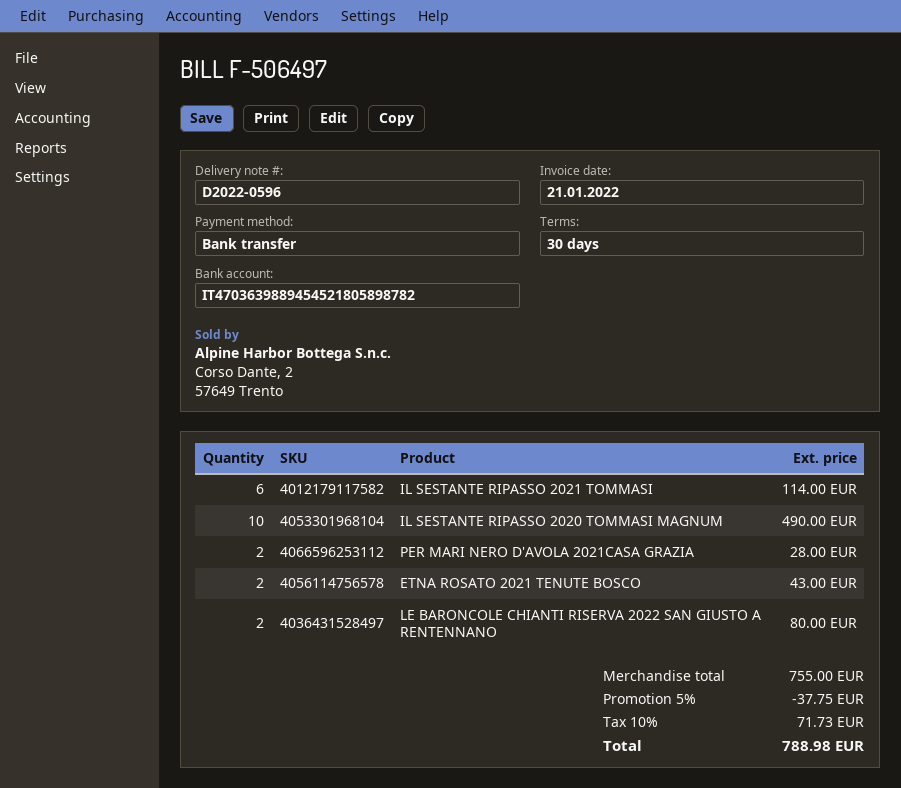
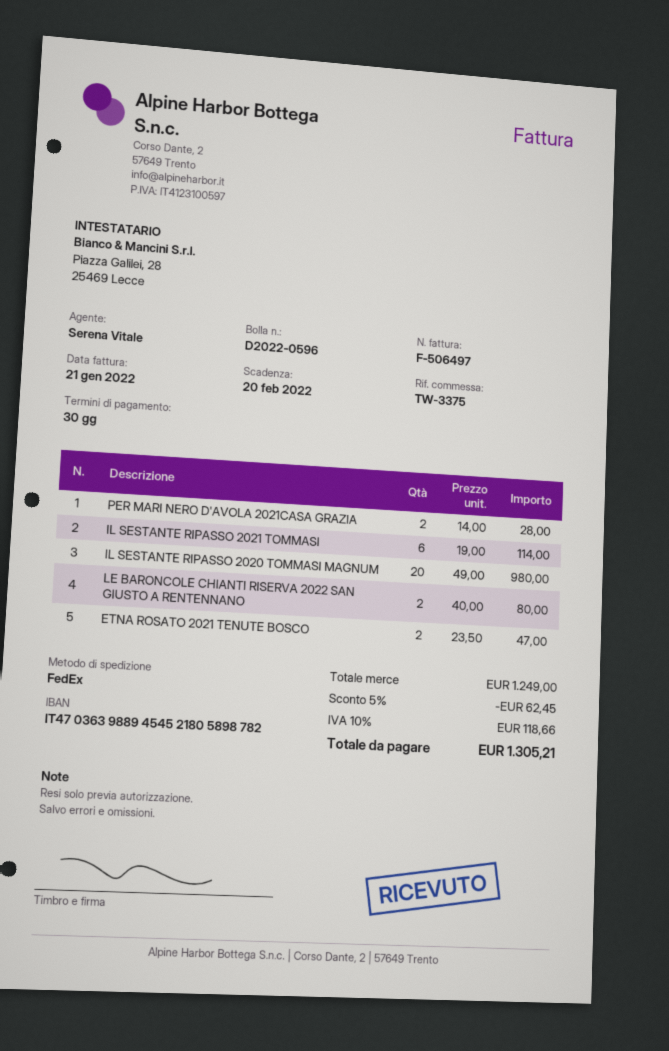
IL SESTANTE RIPASSO 2020 TOMMASI MAGNUM: 10 for 490.00 -> 20 for 980.00
ETNA ROSATO 2021 TENUTE BOSCO: 2 for 43.00 -> 2 for 47.00
subtotal: 755.00 -> 1249.00
discount: 5% = 37.75 -> 5% = 62.45
tax: 10% = 71.73 -> 10% = 118.66
total: 788.98 -> 1305.21

